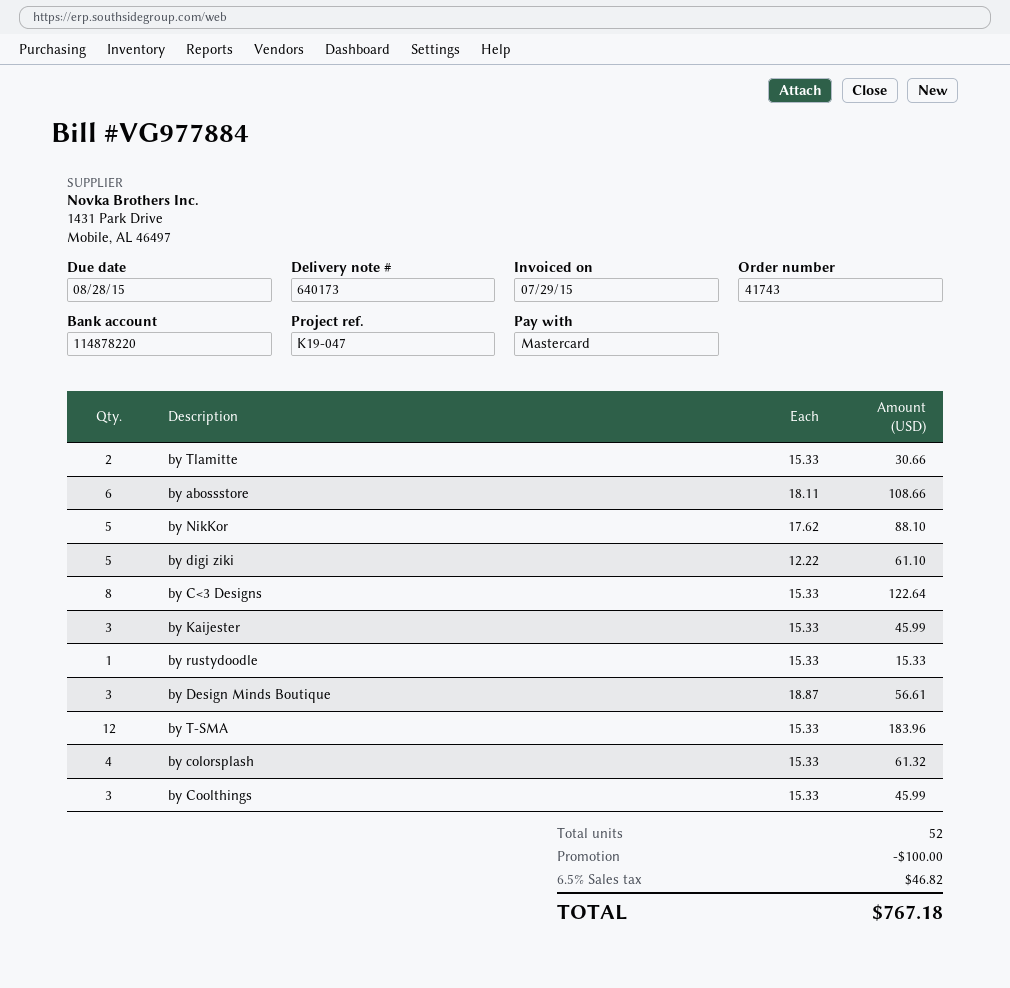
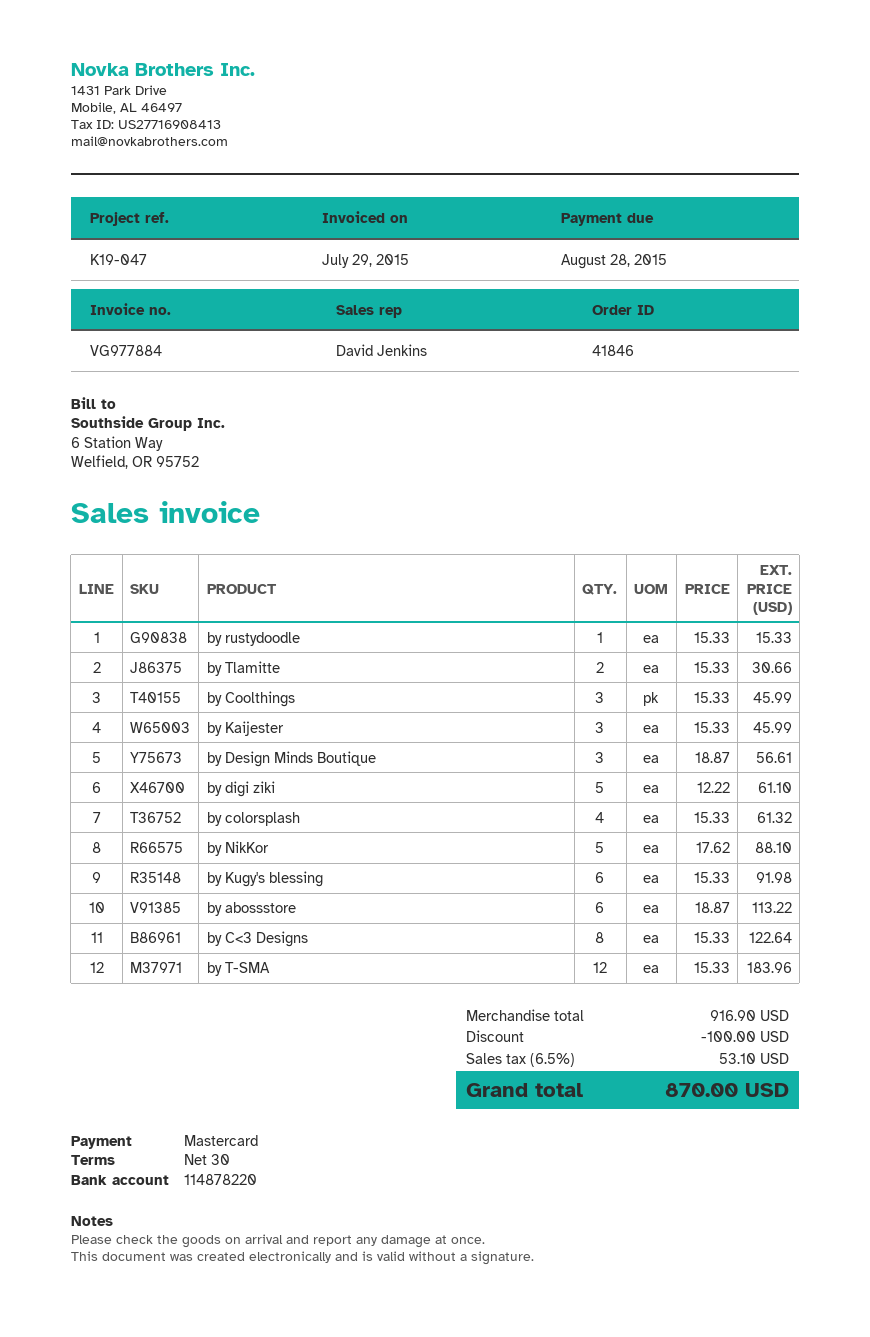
order number: 41743 -> 41846
by abossstore: 6 x 18.11 = 108.66 -> 6 x 18.87 = 113.22
by Kugy's blessing: none -> 6 x 15.33 = 91.98
tax: 6.5% = 46.82 -> 6.5% = 53.10
total: 767.18 -> 870.00

